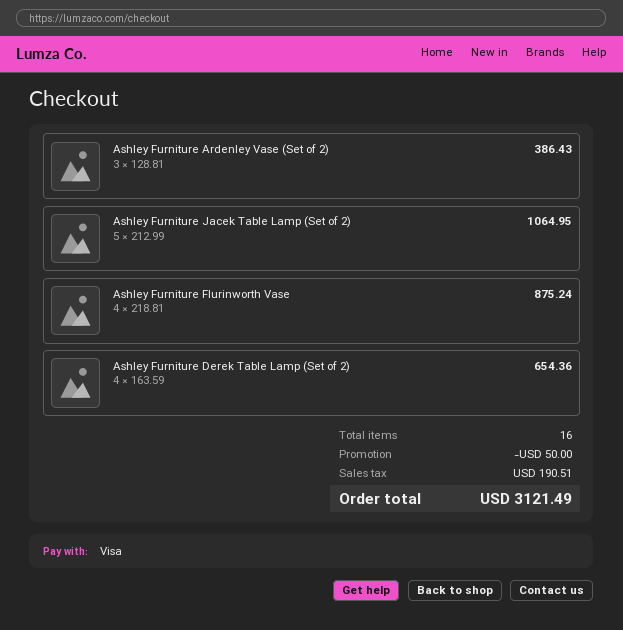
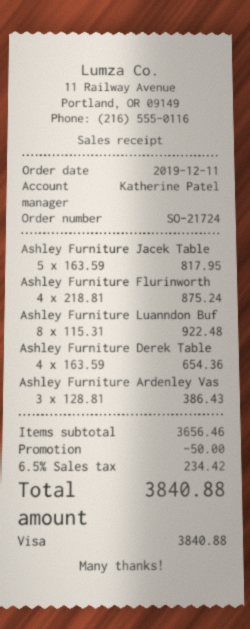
Ashley Furniture Jacek Table Lamp (Set of 2): 5 x 212.99 = 1064.95 -> 5 x 163.59 = 817.95
Ashley Furniture Luanndon Buf: none -> 8 x 115.31 = 922.48
tax: 190.51 -> 234.42
total: 3121.49 -> 3840.88

